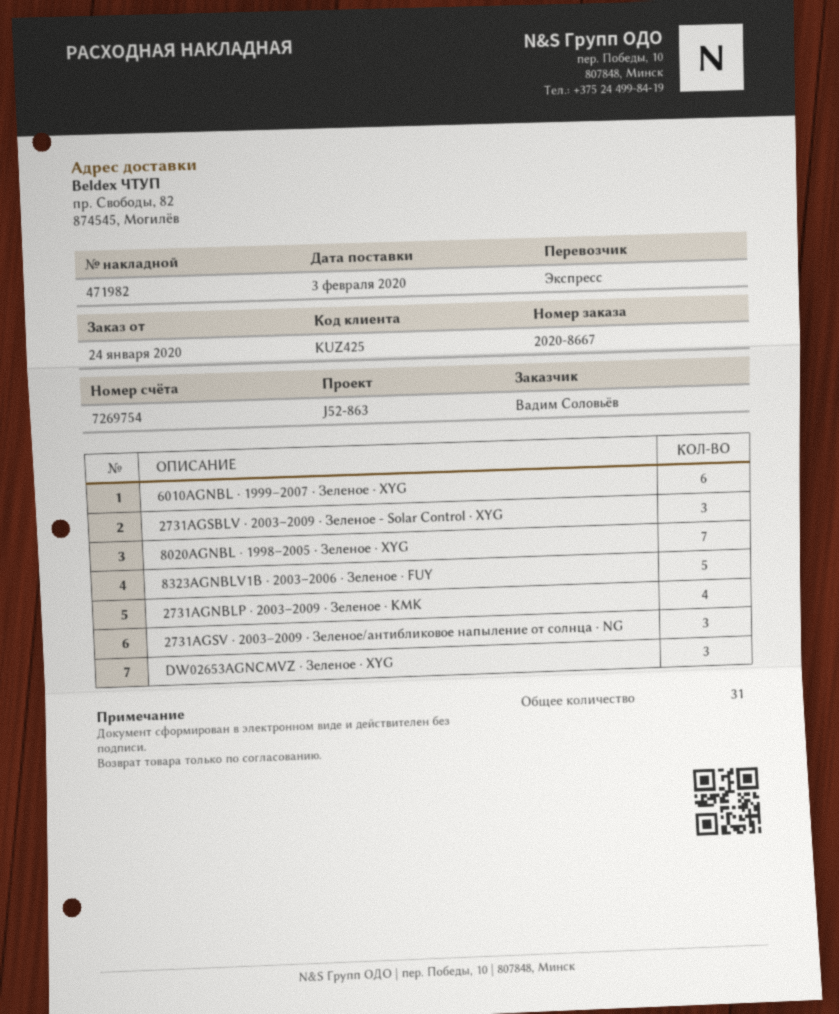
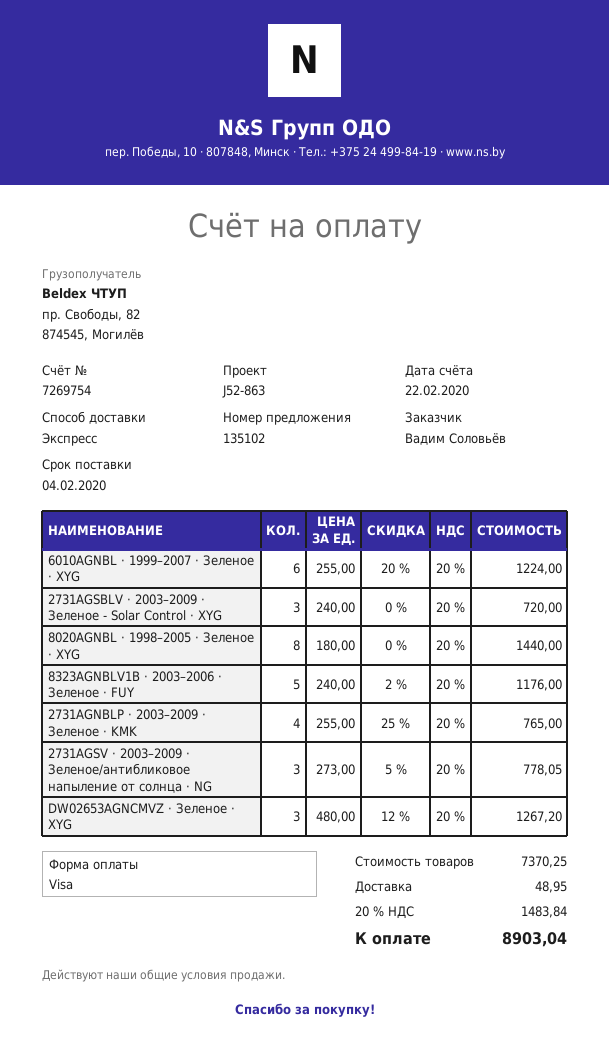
delivery date: 2020-02-03 -> 2020-02-04
8020AGNBL · 1998–2005 · Зеленое · XYG: 7 -> 8

